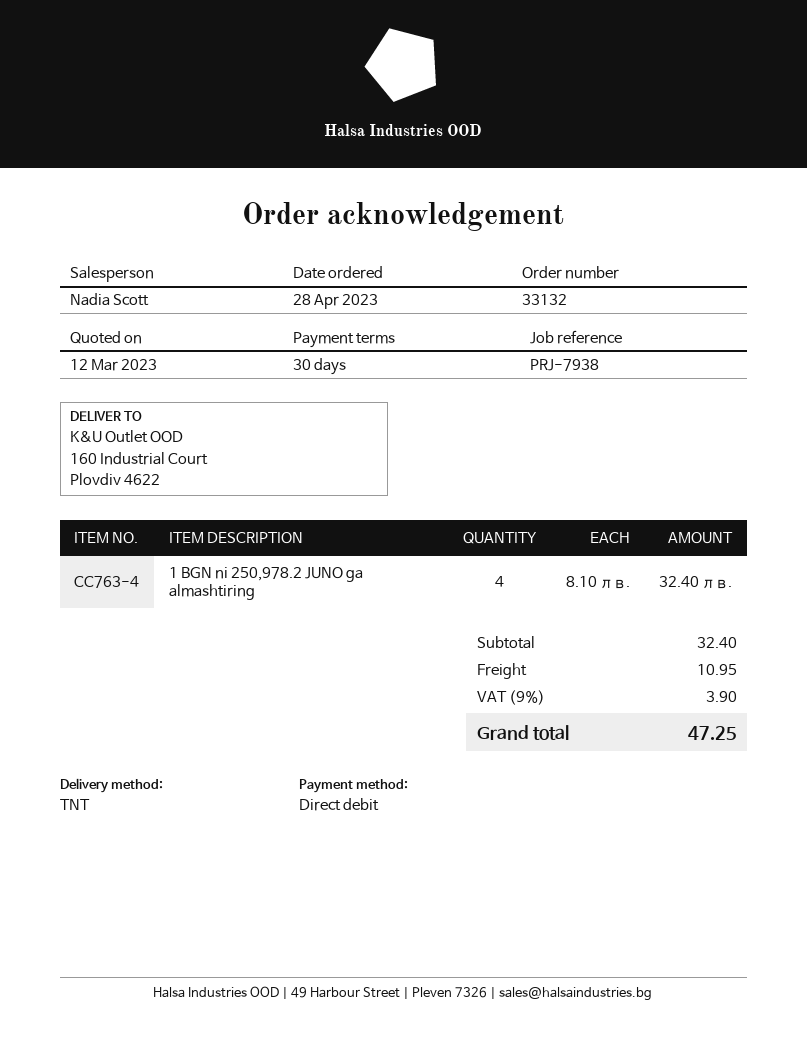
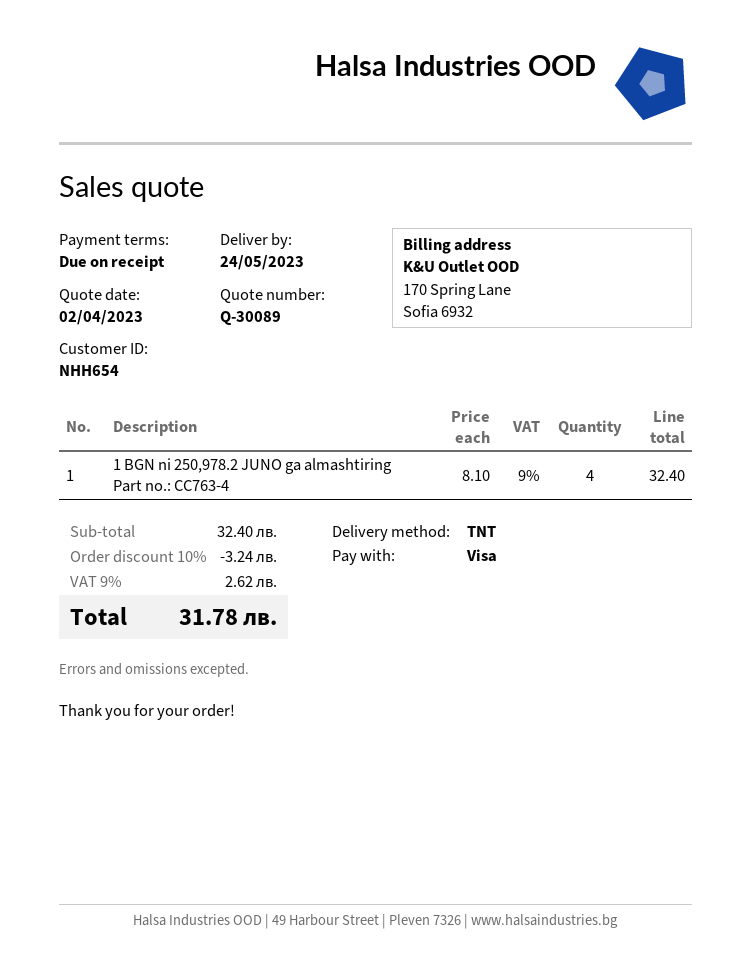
quote date: 2023-03-12 -> 2023-04-02
payment terms: 30 days -> on receipt
payment method: direct debit -> Visa
discount: none -> 10% = 3.24
shipping: 10.95 -> none
tax: 9% = 3.90 -> 9% = 2.62
total: 47.25 -> 31.78

